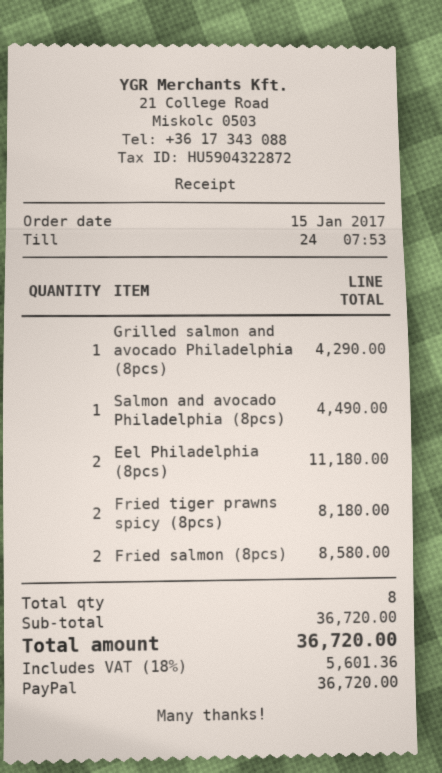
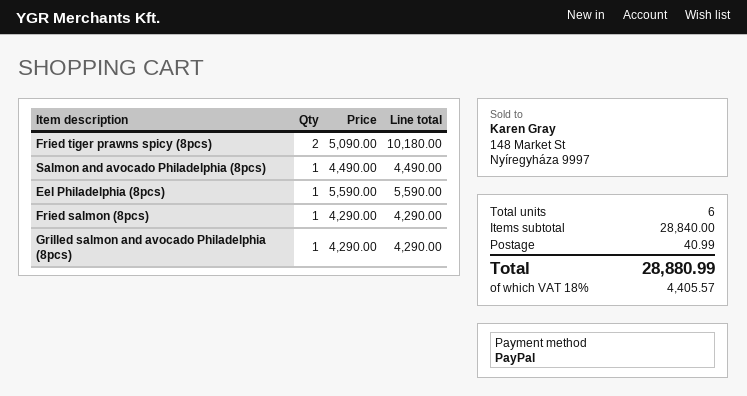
Eel Philadelphia (8pcs): 2 for 11180.00 -> 1 for 5590.00
Fried tiger prawns spicy (8pcs): 2 for 8180.00 -> 2 for 10180.00
Fried salmon (8pcs): 2 for 8580.00 -> 1 for 4290.00
total quantity: 8 -> 6
subtotal: 36720.00 -> 28840.00
shipping: none -> 40.99
tax: 18% = 5601.36 -> 18% = 4405.57
total: 36720.00 -> 28880.99

